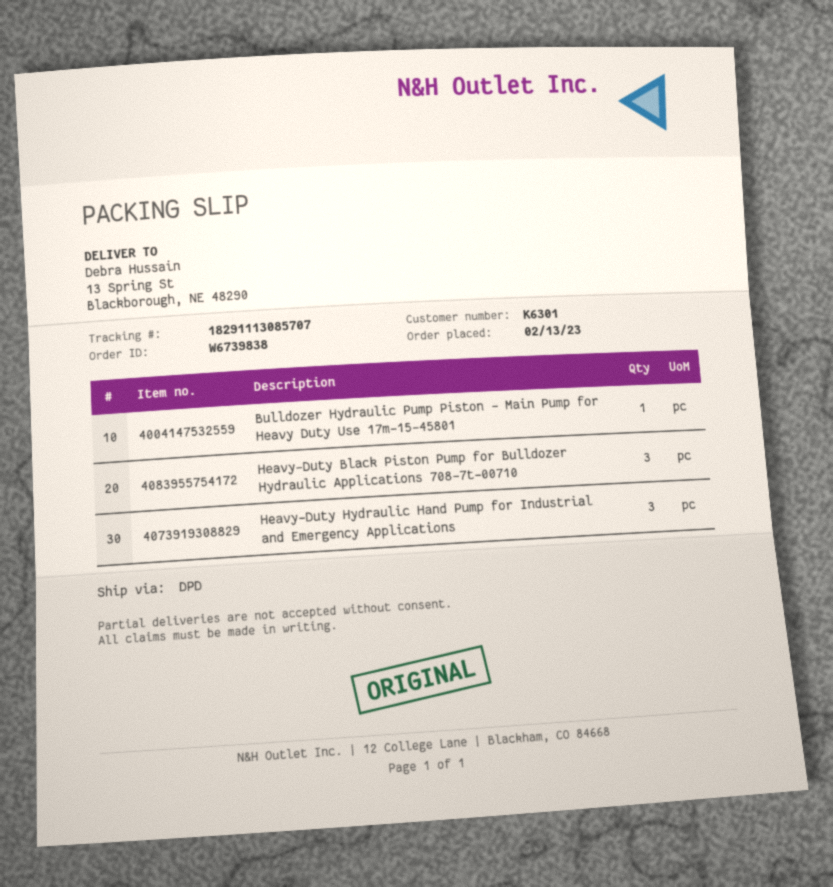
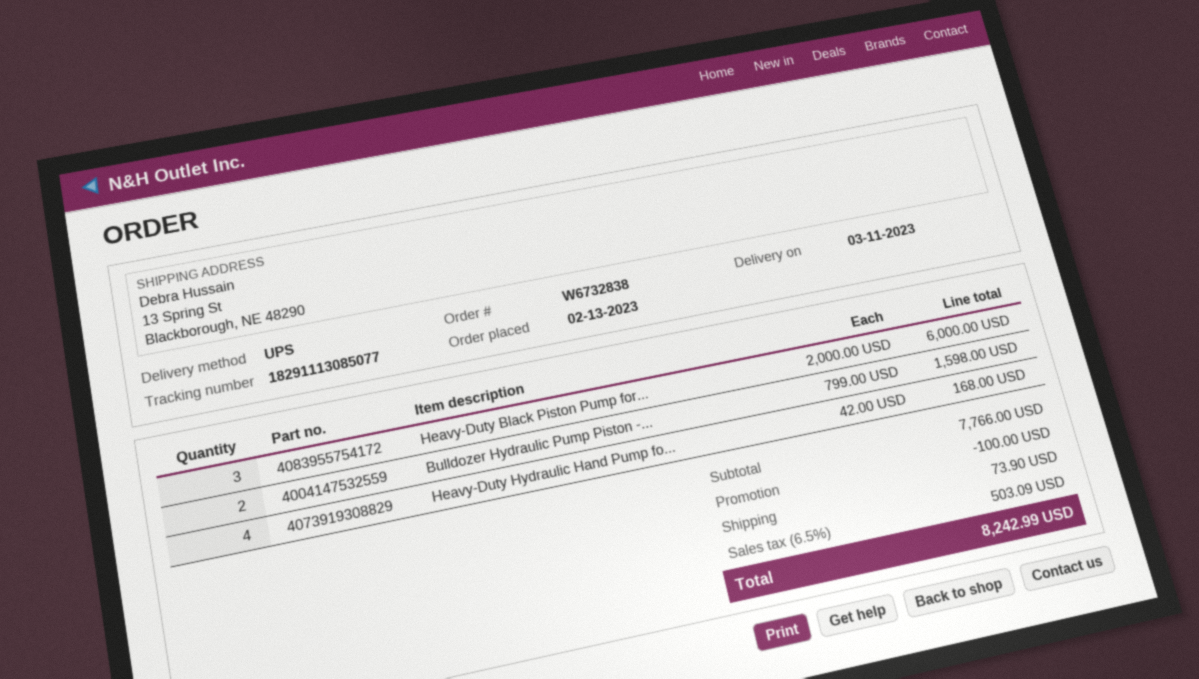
order number: W6739838 -> W6732838
shipping method: DPD -> UPS
tracking number: 18291113085707 -> 18291113085077
Bulldozer Hydraulic Pump Piston - Main Pump for Heavy Duty Use 17m-15-45801: 1 -> 2
Heavy-Duty Hydraulic Hand Pump for Industrial and Emergency Applications: 3 -> 4

